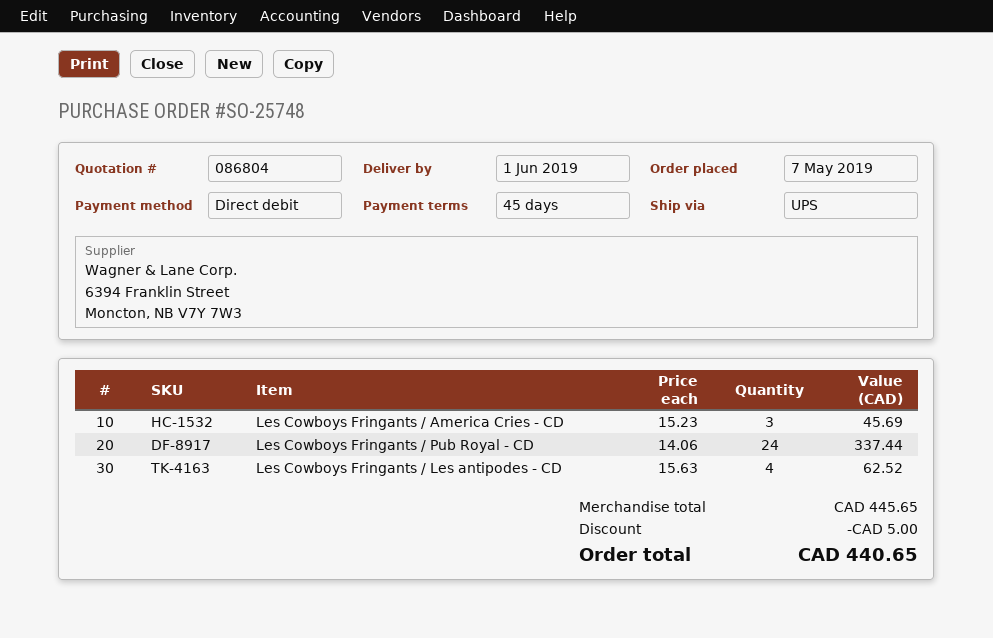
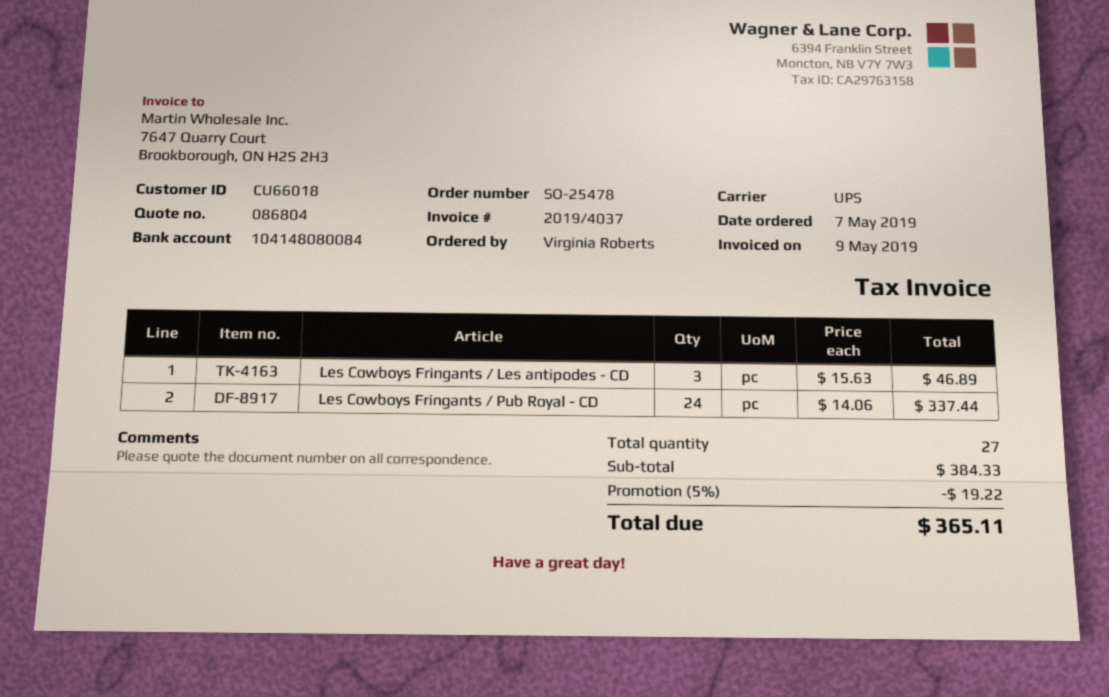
order number: SO-25748 -> SO-25478
Les Cowboys Fringants / America Cries - CD: 3 x 15.23 = 45.69 -> none
Les Cowboys Fringants / Les antipodes - CD: 4 x 15.63 = 62.52 -> 3 x 15.63 = 46.89
subtotal: 445.65 -> 384.33
discount: 5.00 -> 19.22
total: 440.65 -> 365.11

